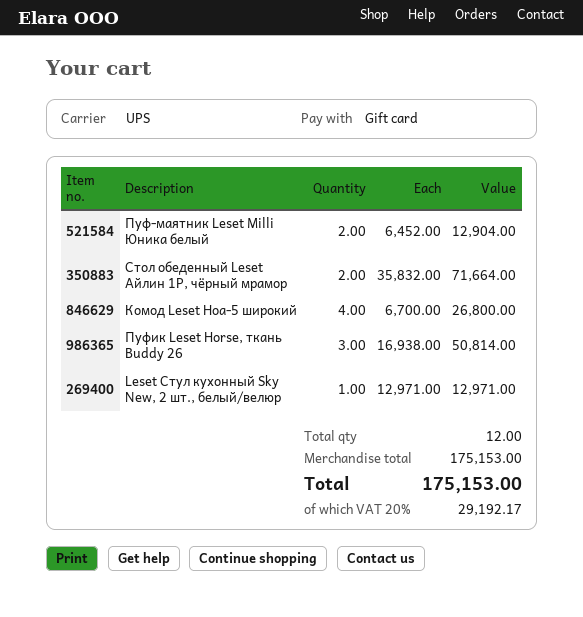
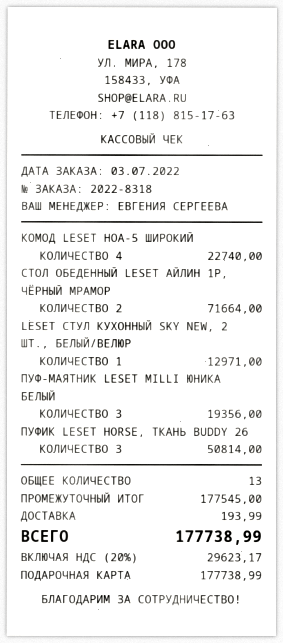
Пуф-маятник Leset Milli Юника белый: 2 for 12904.00 -> 3 for 19356.00
Комод Leset Ноа-5 широкий: 4 for 26800.00 -> 4 for 22740.00
total quantity: 12 -> 13
subtotal: 175153.00 -> 177545.00
shipping: none -> 193.99
tax: 20% = 29192.17 -> 20% = 29623.17
total: 175153.00 -> 177738.99

